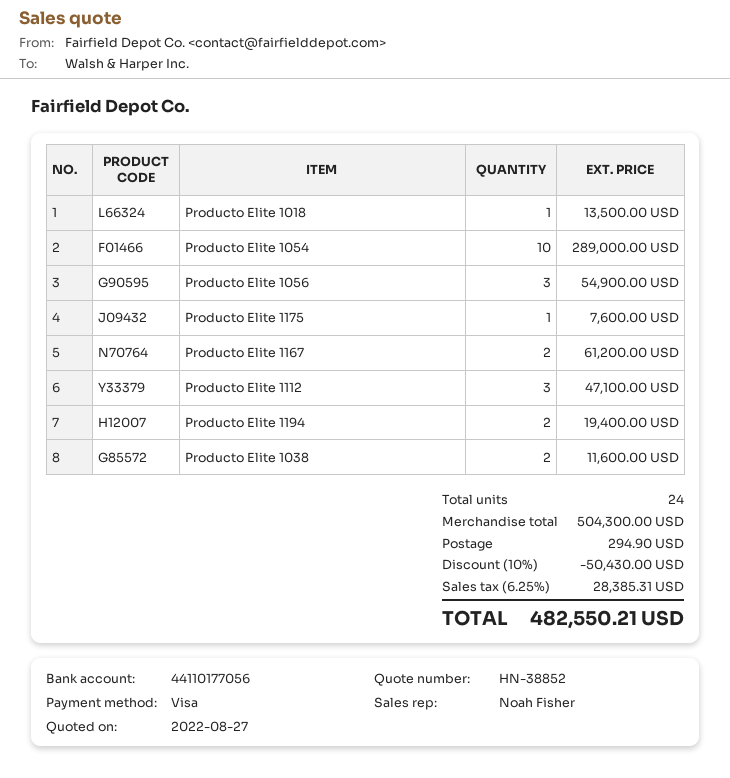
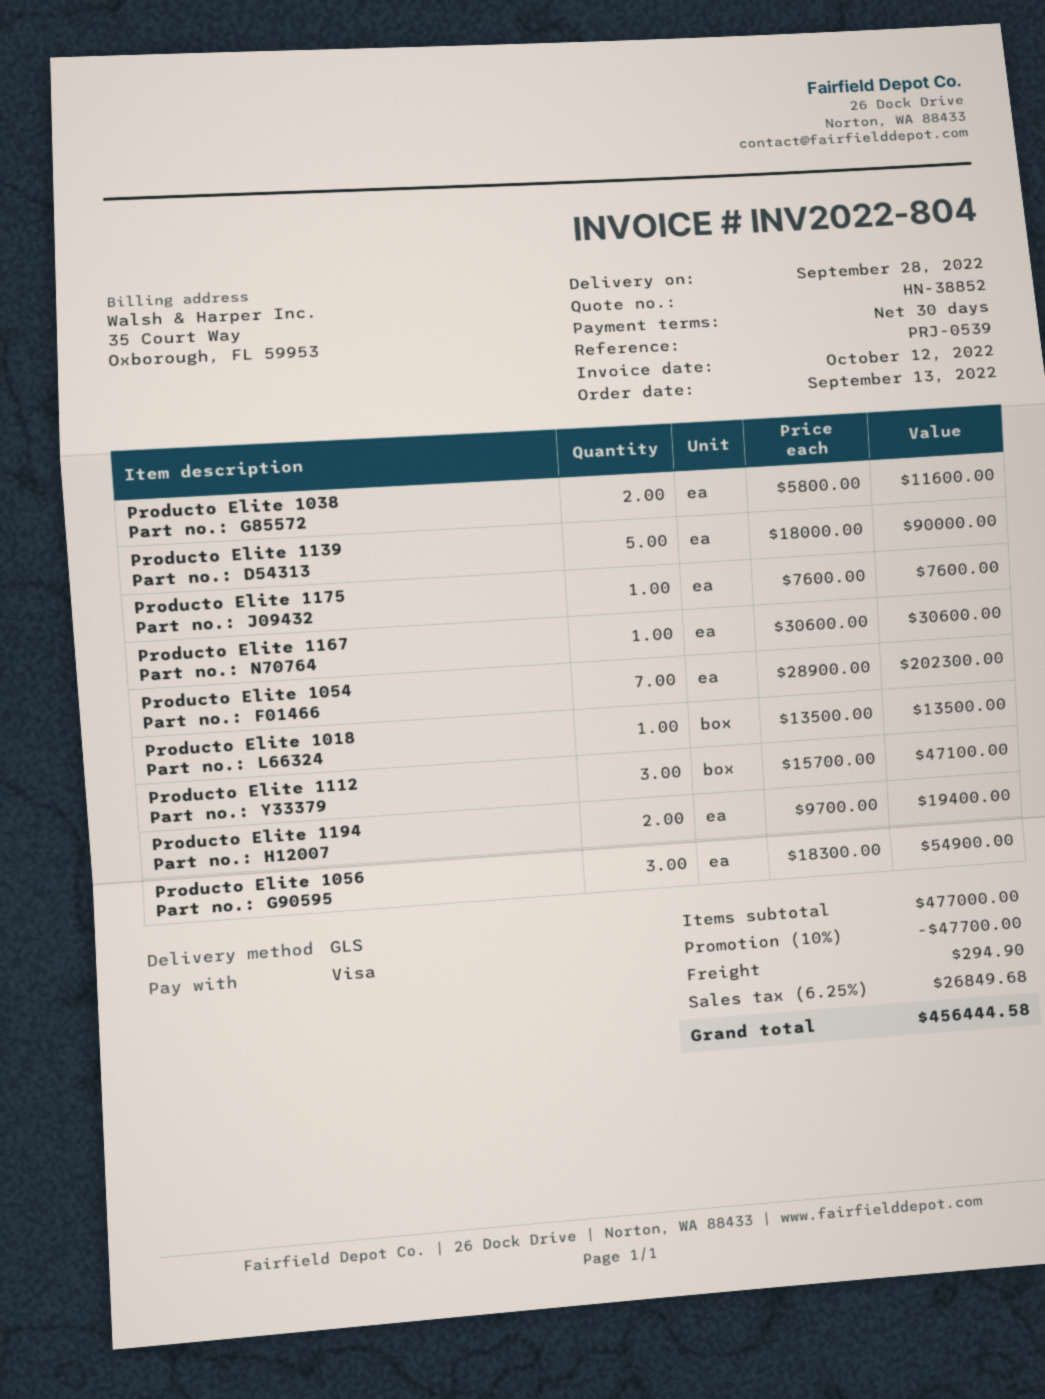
Producto Elite 1054: 10 for 289000.00 -> 7 for 202300.00
Producto Elite 1167: 2 for 61200.00 -> 1 for 30600.00
Producto Elite 1139: none -> 5 for 90000.00
subtotal: 504300.00 -> 477000.00
discount: 10% = 50430.00 -> 10% = 47700.00
tax: 6.25% = 28385.31 -> 6.25% = 26849.68
total: 482550.21 -> 456444.58

